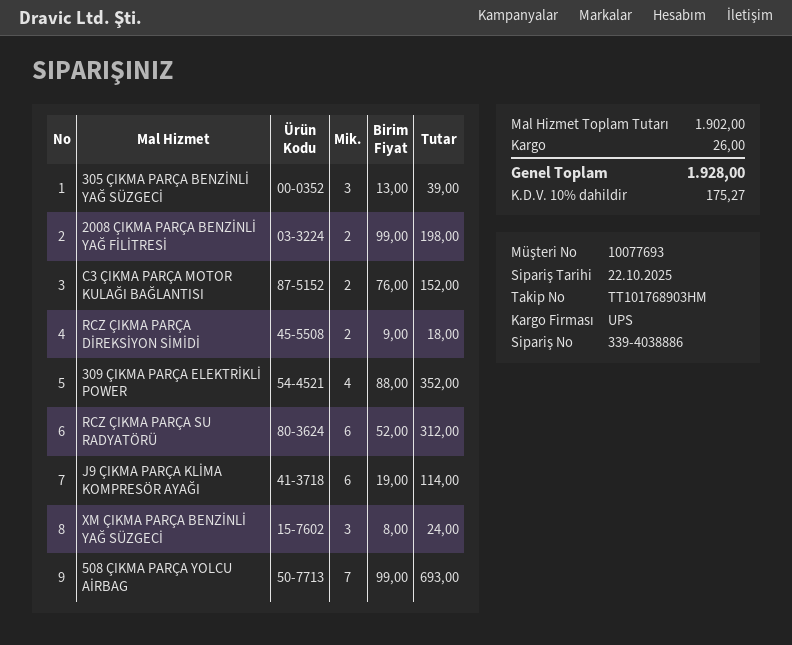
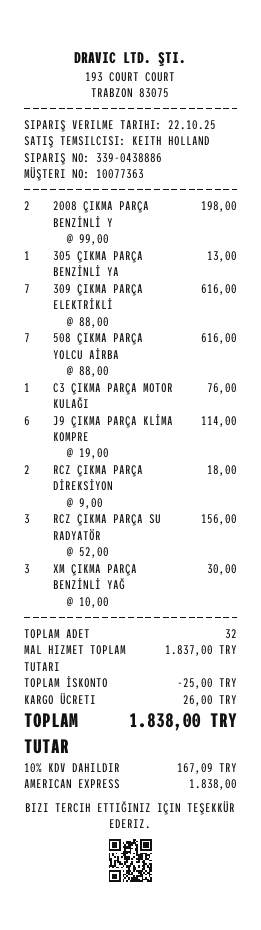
order number: 339-4038886 -> 339-0438886
customer number: 10077693 -> 10077363
305 ÇIKMA PARÇA BENZİNLİ YAĞ SÜZGECİ: 3 x 13.00 = 39.00 -> 1 x 13.00 = 13.00
C3 ÇIKMA PARÇA MOTOR KULAĞI BAĞLANTISI: 2 x 76.00 = 152.00 -> 1 x 76.00 = 76.00
309 ÇIKMA PARÇA ELEKTRİKLİ POWER: 4 x 88.00 = 352.00 -> 7 x 88.00 = 616.00
RCZ ÇIKMA PARÇA SU RADYATÖRÜ: 6 x 52.00 = 312.00 -> 3 x 52.00 = 156.00
XM ÇIKMA PARÇA BENZİNLİ YAĞ SÜZGECİ: 3 x 8.00 = 24.00 -> 3 x 10.00 = 30.00
508 ÇIKMA PARÇA YOLCU AİRBAG: 7 x 99.00 = 693.00 -> 7 x 88.00 = 616.00
subtotal: 1902.00 -> 1837.00
discount: none -> 25.00
tax: 10% = 175.27 -> 10% = 167.09
total: 1928.00 -> 1838.00

